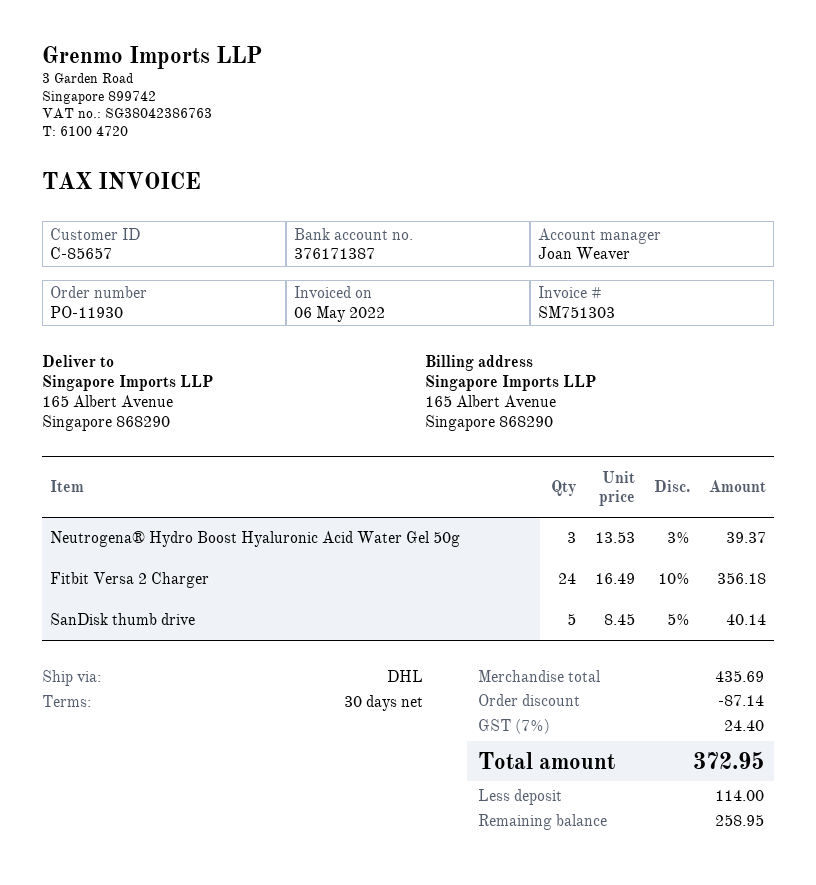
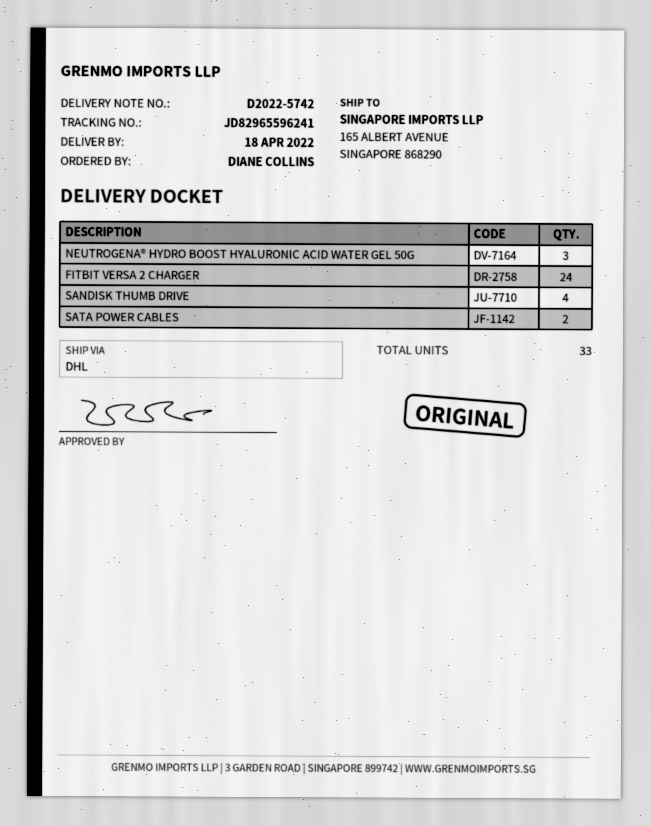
SanDisk thumb drive: 5 -> 4
SATA POWER CABLES: none -> 2

